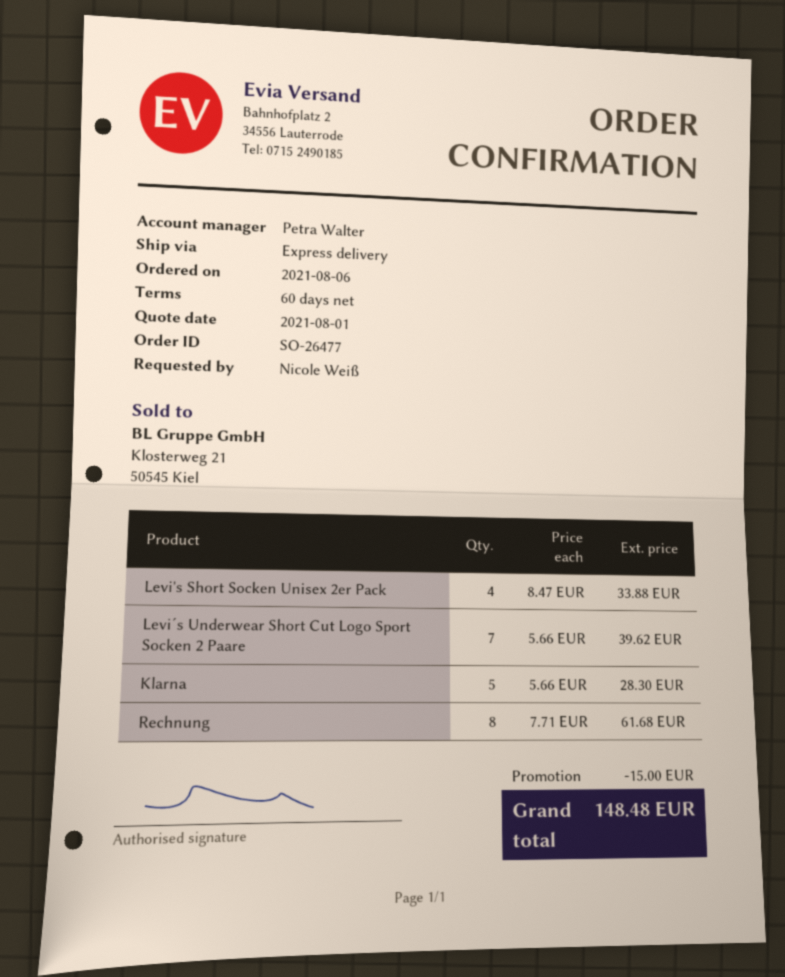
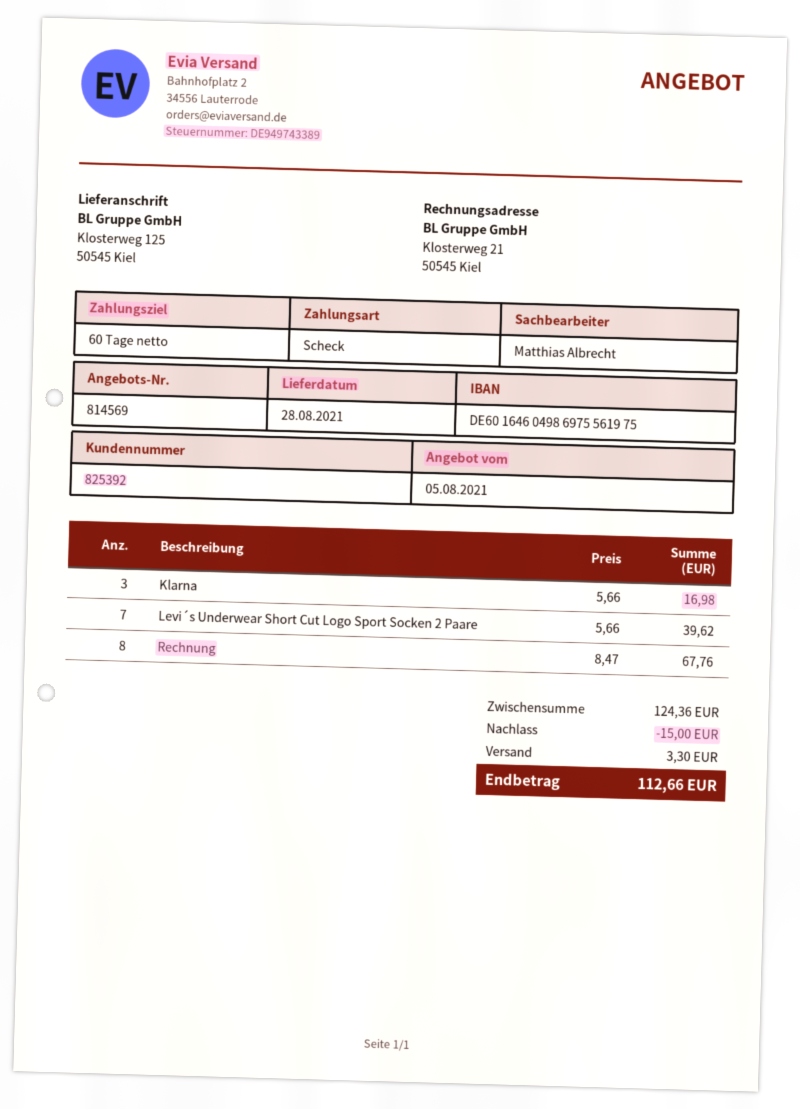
quote date: 2021-08-01 -> 2021-08-05
sales rep: Petra Walter -> Matthias Albrecht
Levi's Short Socken Unisex 2er Pack: 4 x 8.47 = 33.88 -> none
Klarna: 5 x 5.66 = 28.30 -> 3 x 5.66 = 16.98
Rechnung: 8 x 7.71 = 61.68 -> 8 x 8.47 = 67.76
shipping: none -> 3.30
total: 148.48 -> 112.66

